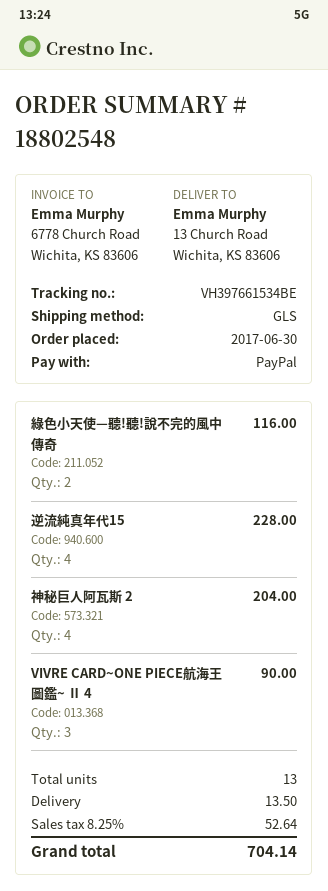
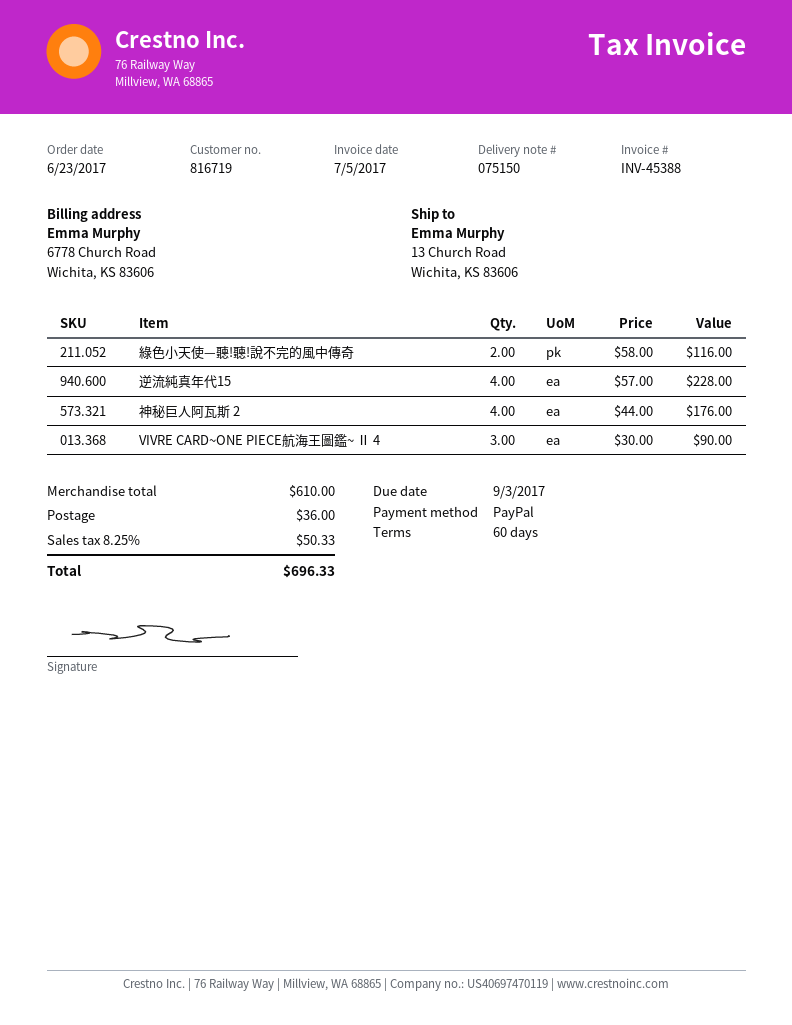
order date: 2017-06-30 -> 2017-06-23
神秘巨人阿瓦斯 2: 4 for 204.00 -> 4 for 176.00
shipping: 13.50 -> 36.00
tax: 8.25% = 52.64 -> 8.25% = 50.33
total: 704.14 -> 696.33

